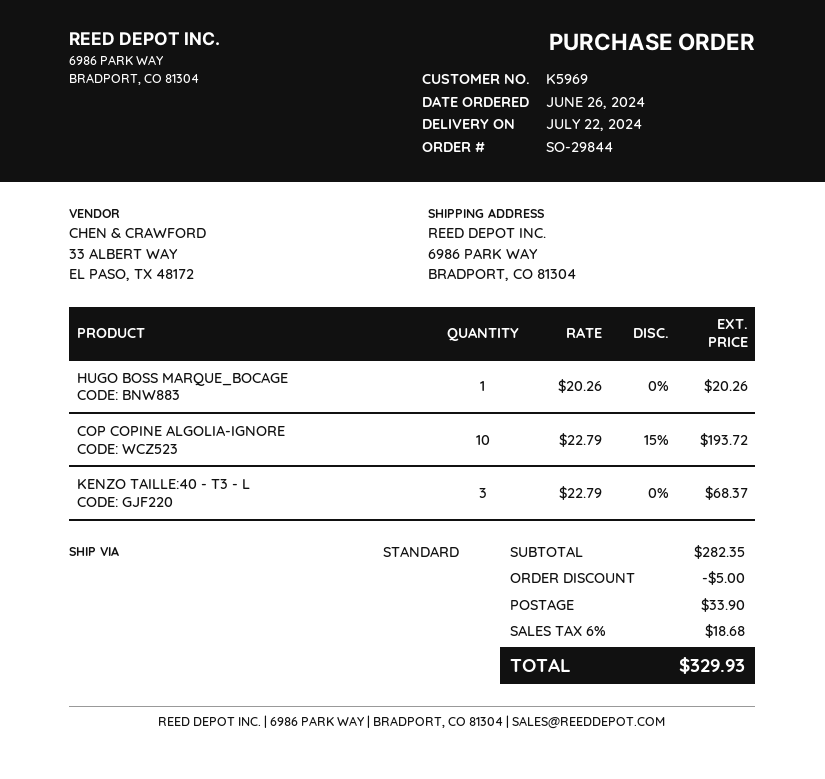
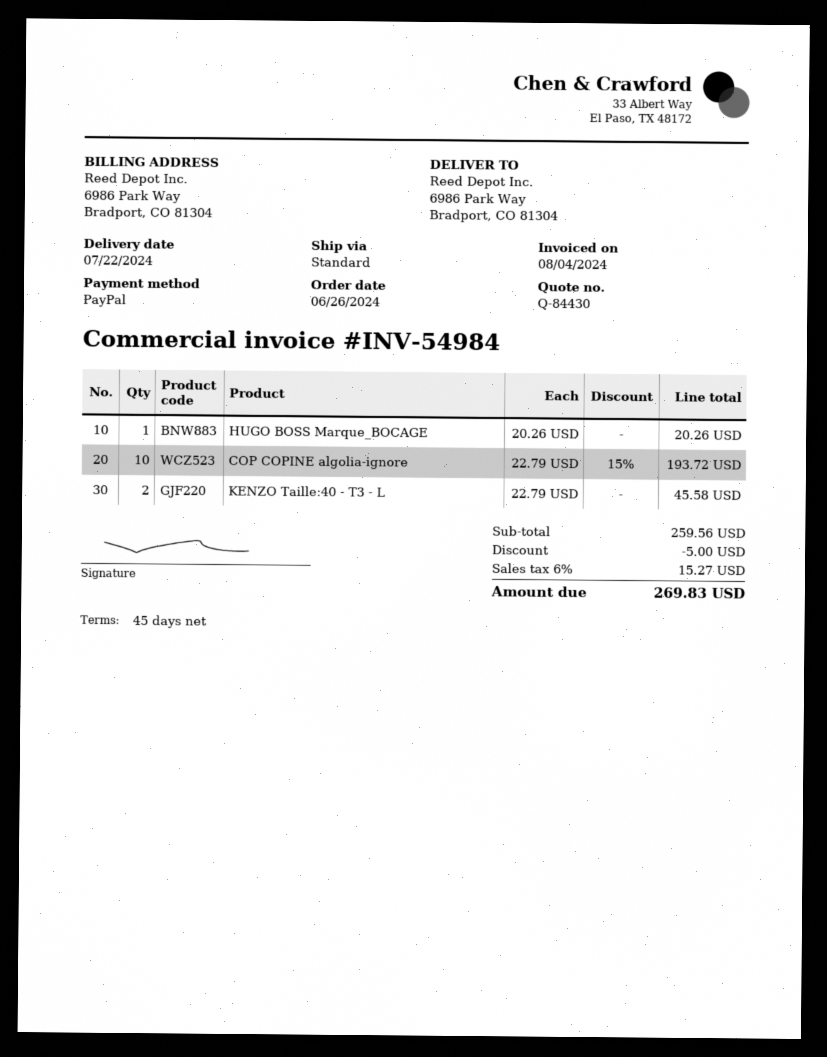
KENZO TAILLE:40 - T3 - L: 3 x 22.79 = 68.37 -> 2 x 22.79 = 45.58
subtotal: 282.35 -> 259.56
shipping: 33.90 -> none
tax: 6% = 18.68 -> 6% = 15.27
total: 329.93 -> 269.83

